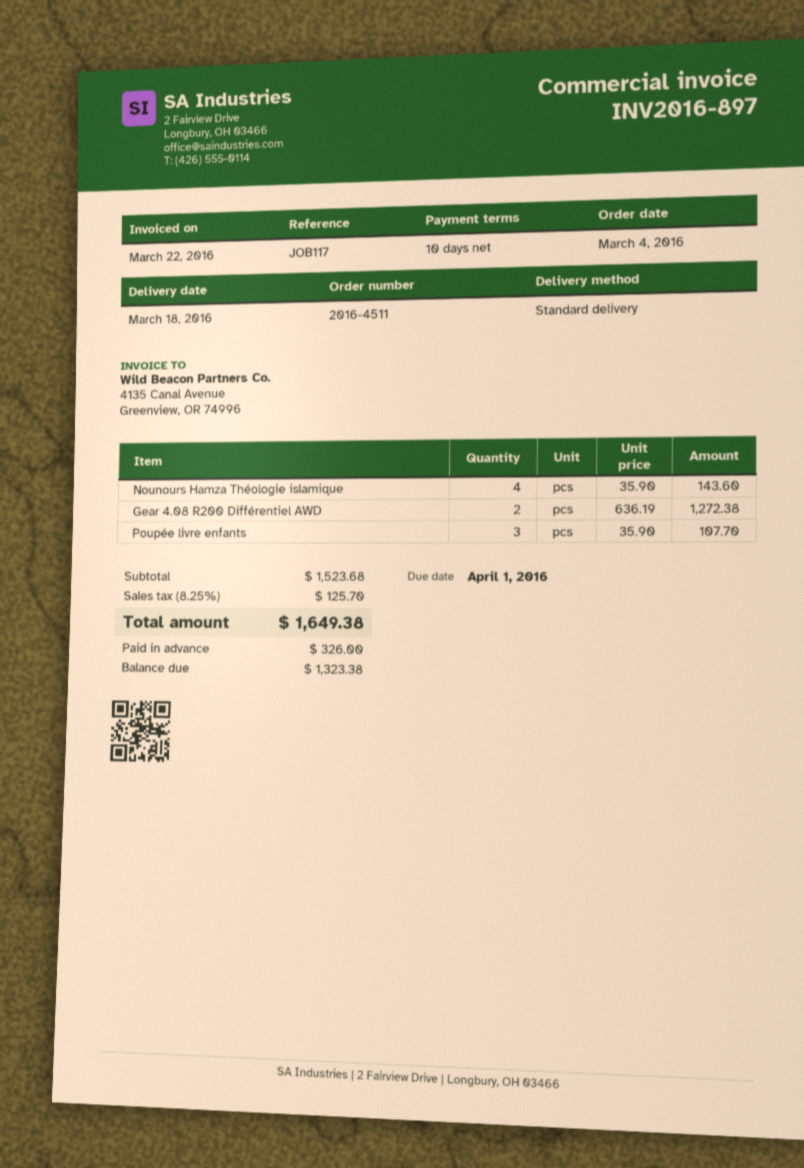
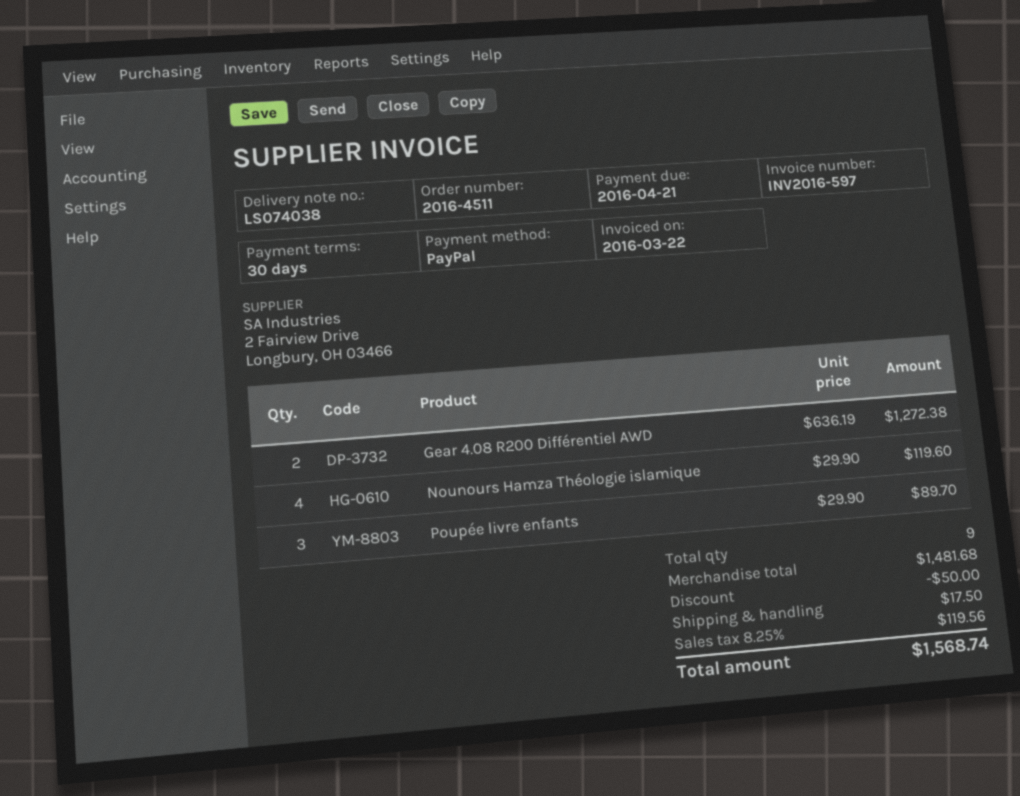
invoice number: INV2016-897 -> INV2016-597
payment terms: 10 days -> 30 days
due date: 2016-04-01 -> 2016-04-21
Nounours Hamza Théologie islamique: 4 x 35.90 = 143.60 -> 4 x 29.90 = 119.60
Poupée livre enfants: 3 x 35.90 = 107.70 -> 3 x 29.90 = 89.70
subtotal: 1523.68 -> 1481.68
discount: none -> 50.00
shipping: none -> 17.50
tax: 8.25% = 125.70 -> 8.25% = 119.56
total: 1649.38 -> 1568.74

